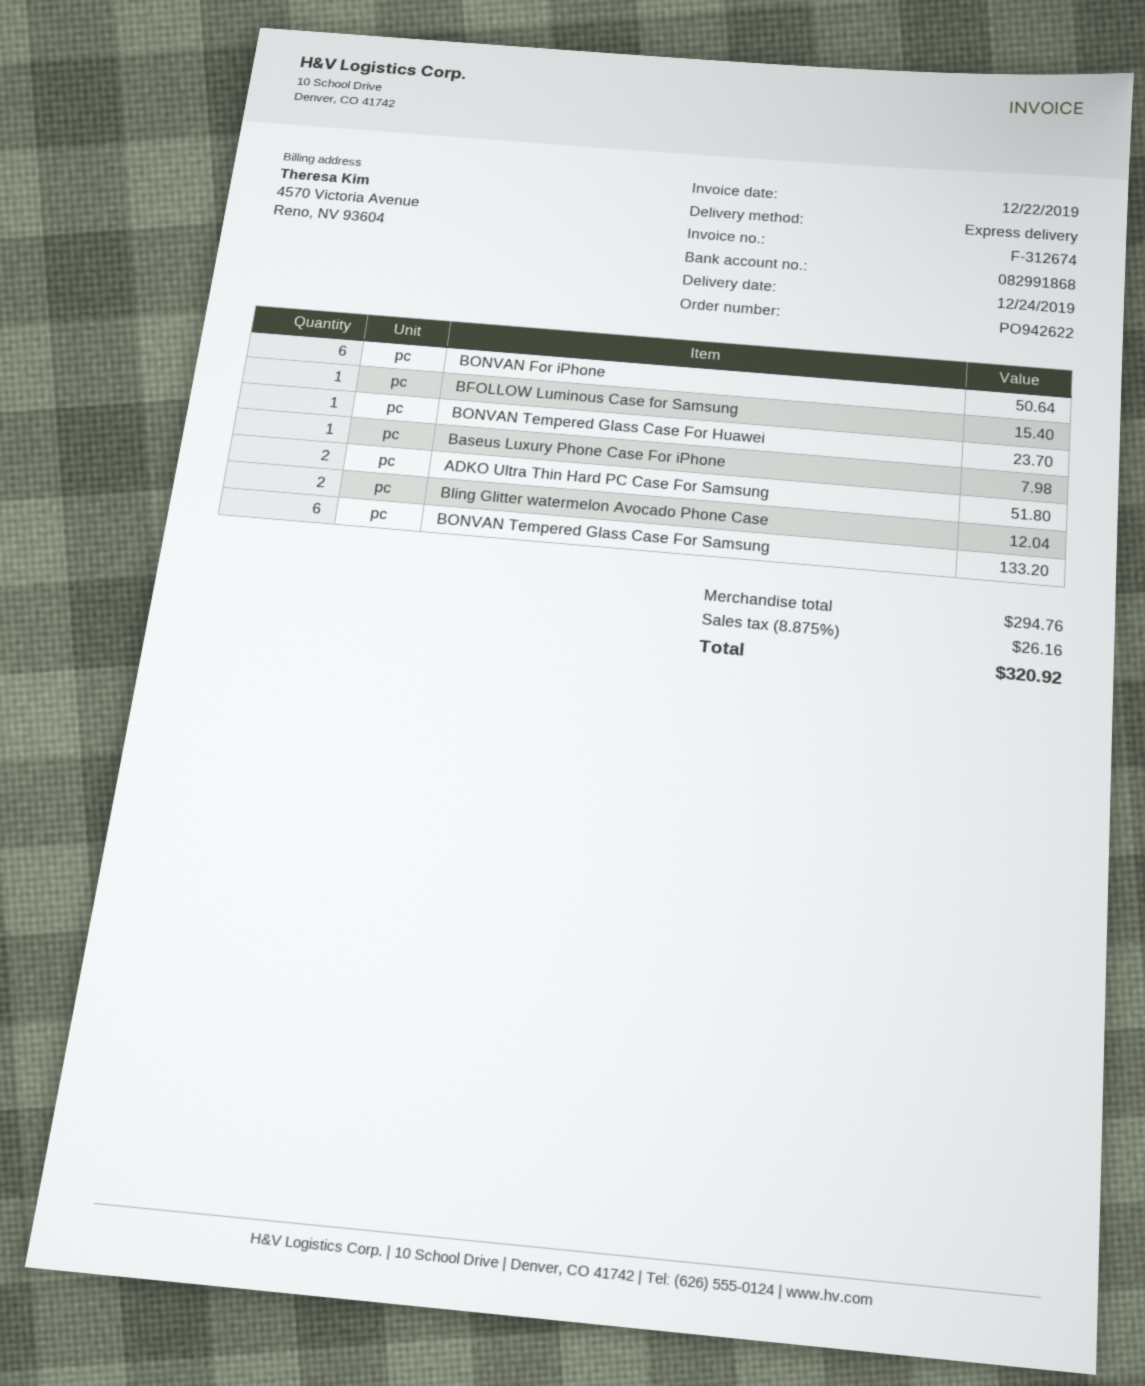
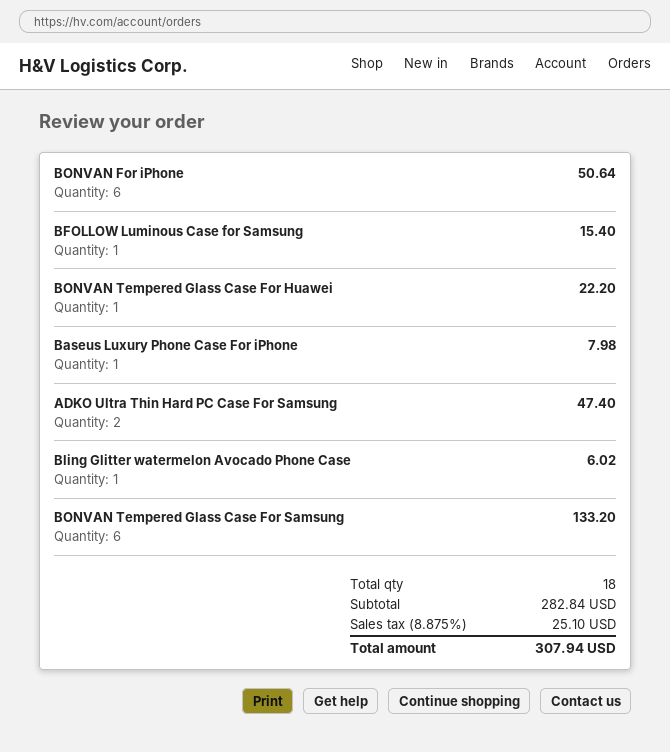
BONVAN Tempered Glass Case For Huawei: 1 for 23.70 -> 1 for 22.20
ADKO Ultra Thin Hard PC Case For Samsung: 2 for 51.80 -> 2 for 47.40
Bling Glitter watermelon Avocado Phone Case: 2 for 12.04 -> 1 for 6.02
subtotal: 294.76 -> 282.84
tax: 8.875% = 26.16 -> 8.875% = 25.10
total: 320.92 -> 307.94

